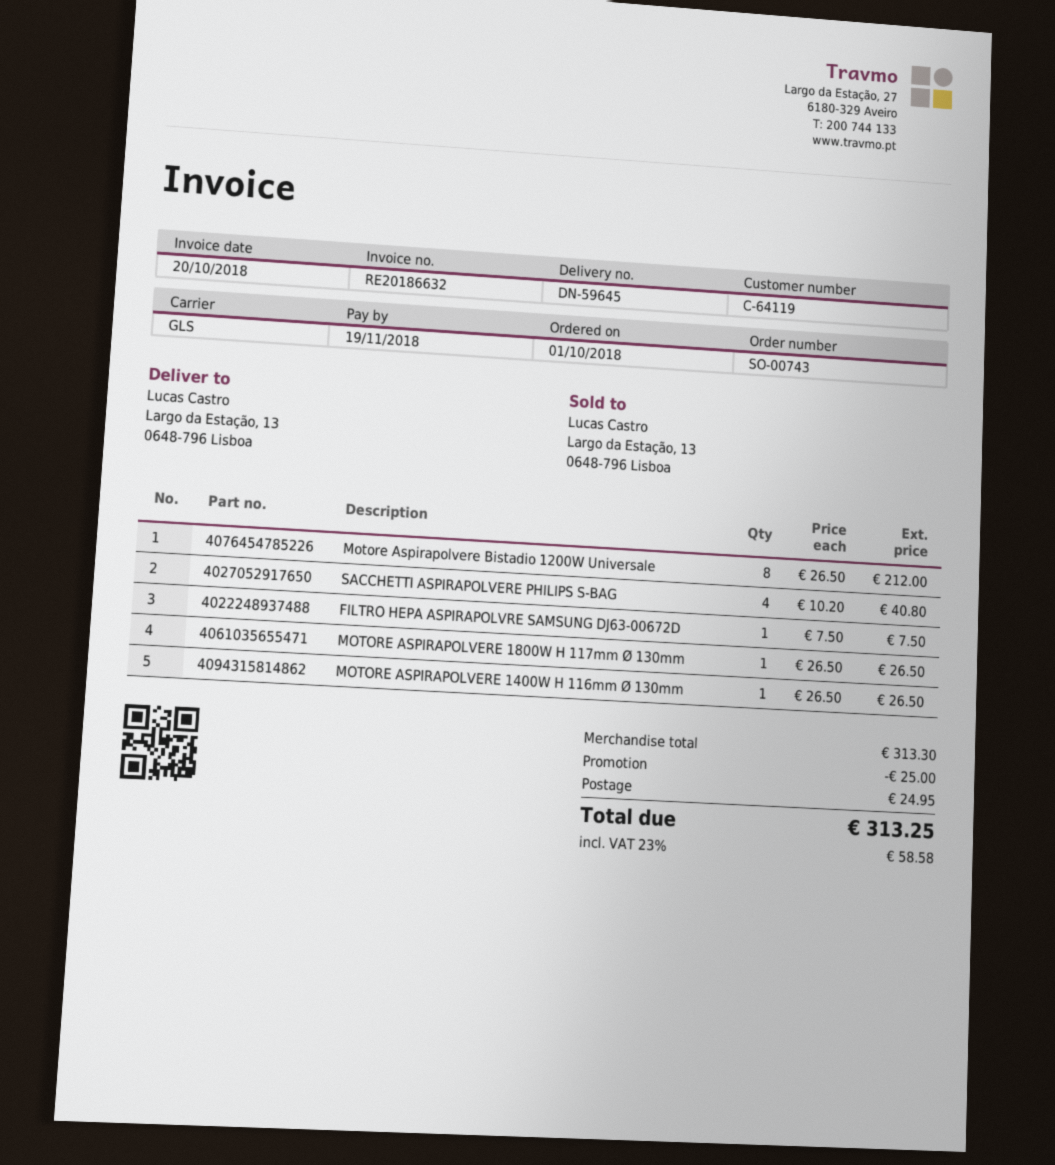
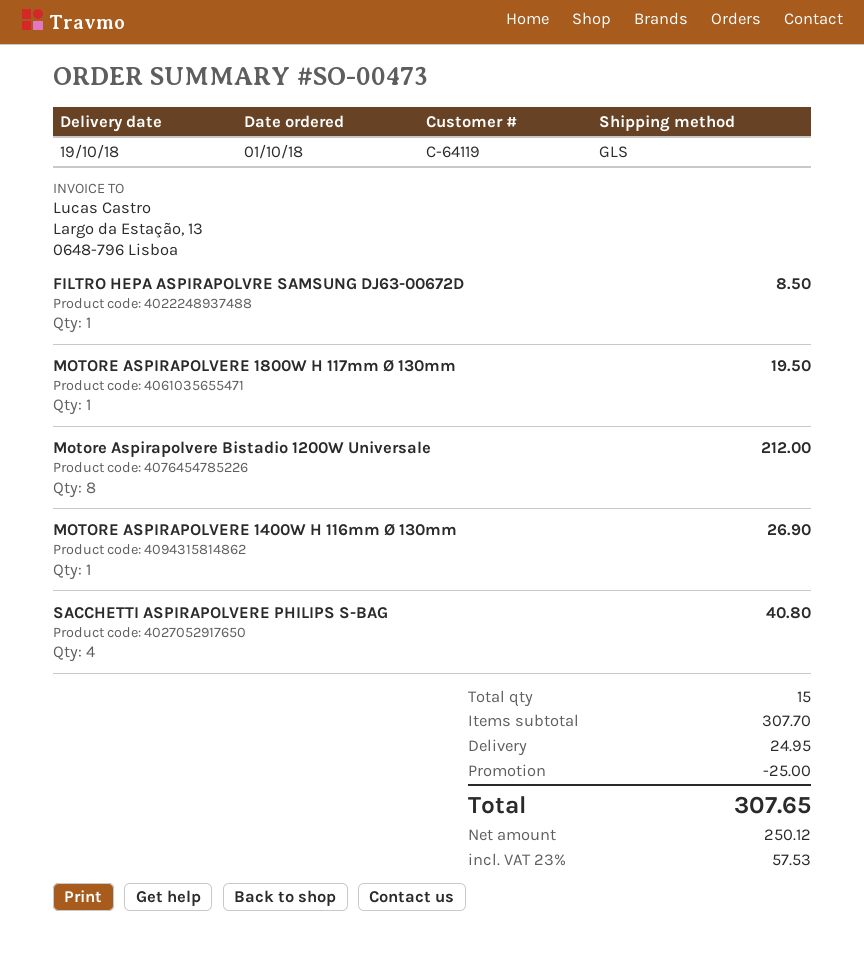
order number: SO-00743 -> SO-00473
FILTRO HEPA ASPIRAPOLVRE SAMSUNG DJ63-00672D: 1 for 7.50 -> 1 for 8.50
MOTORE ASPIRAPOLVERE 1800W H 117mm Ø 130mm: 1 for 26.50 -> 1 for 19.50
MOTORE ASPIRAPOLVERE 1400W H 116mm Ø 130mm: 1 for 26.50 -> 1 for 26.90
subtotal: 313.30 -> 307.70
tax: 23% = 58.58 -> 23% = 57.53
total: 313.25 -> 307.65

